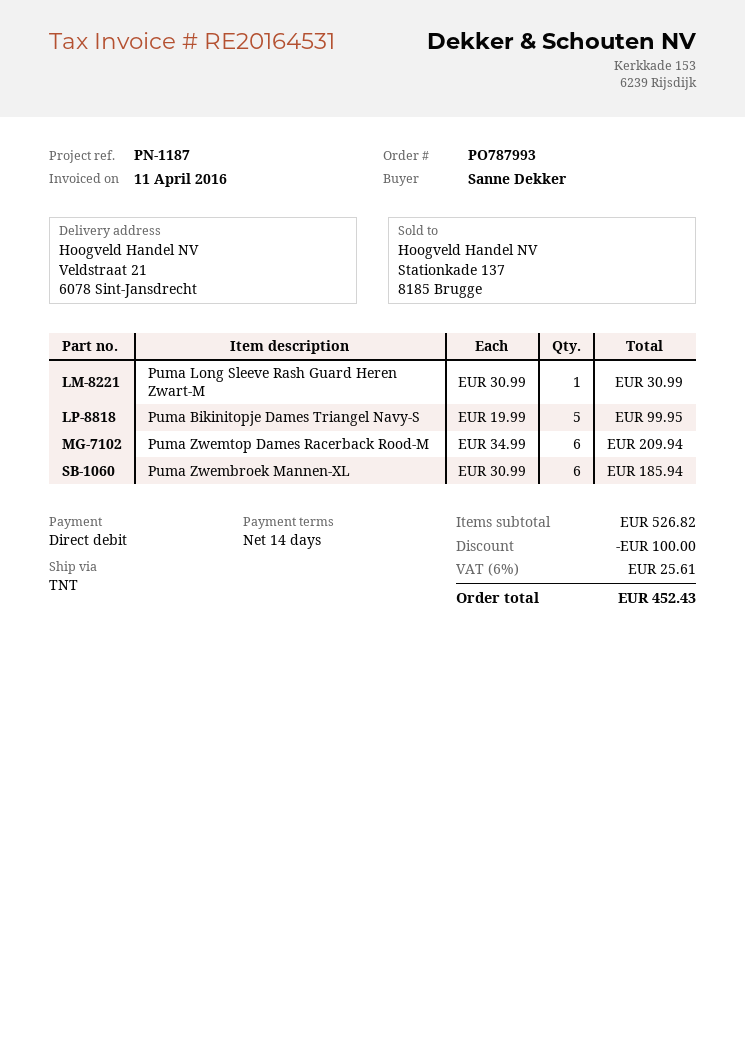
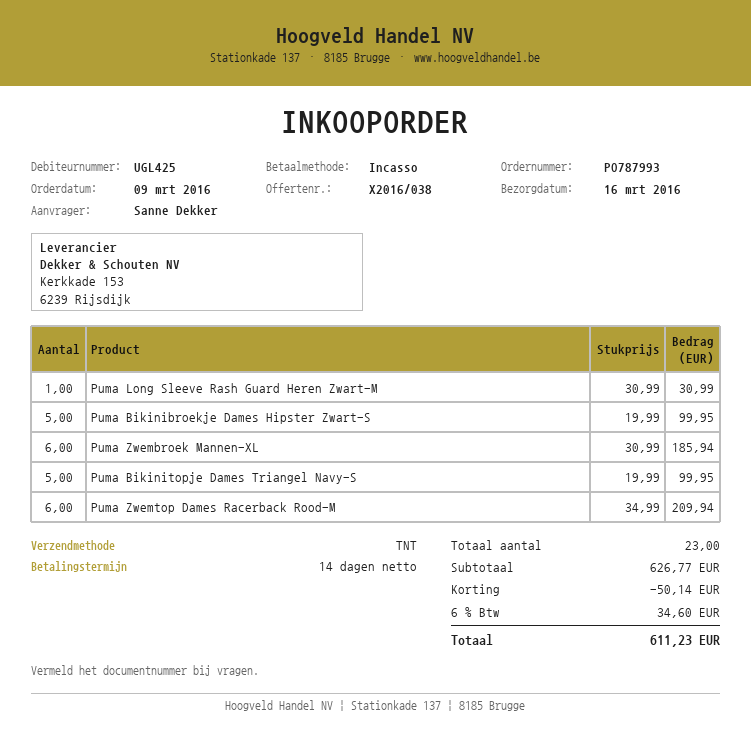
Puma Bikinibroekje Dames Hipster Zwart-S: none -> 5 x 19.99 = 99.95
subtotal: 526.82 -> 626.77
discount: 100.00 -> 50.14
tax: 6% = 25.61 -> 6% = 34.60
total: 452.43 -> 611.23

